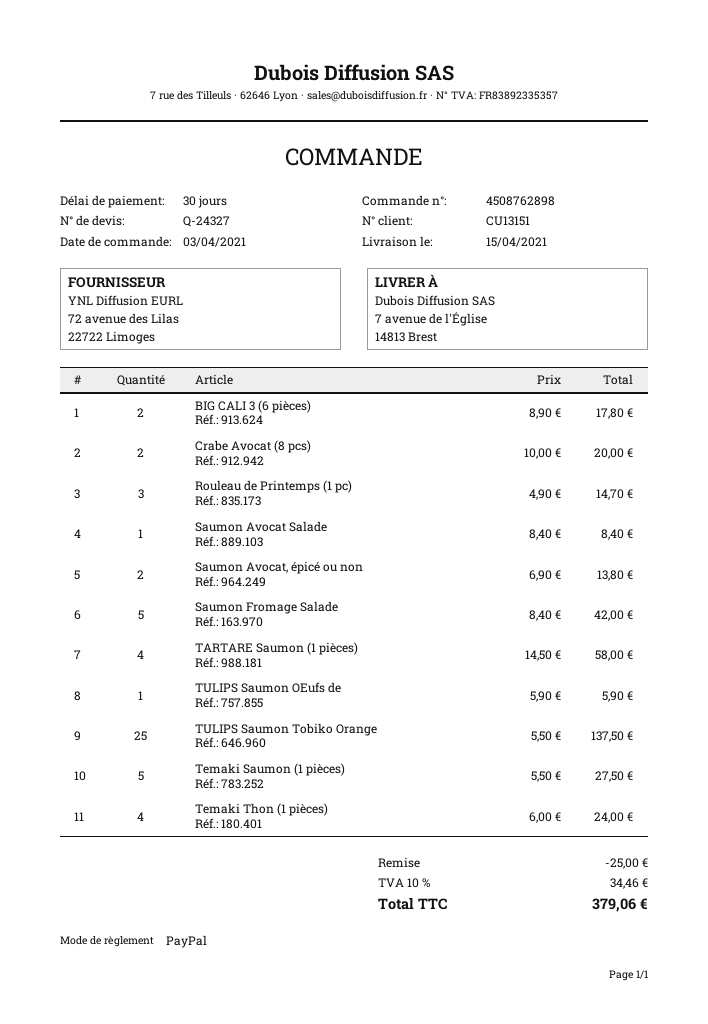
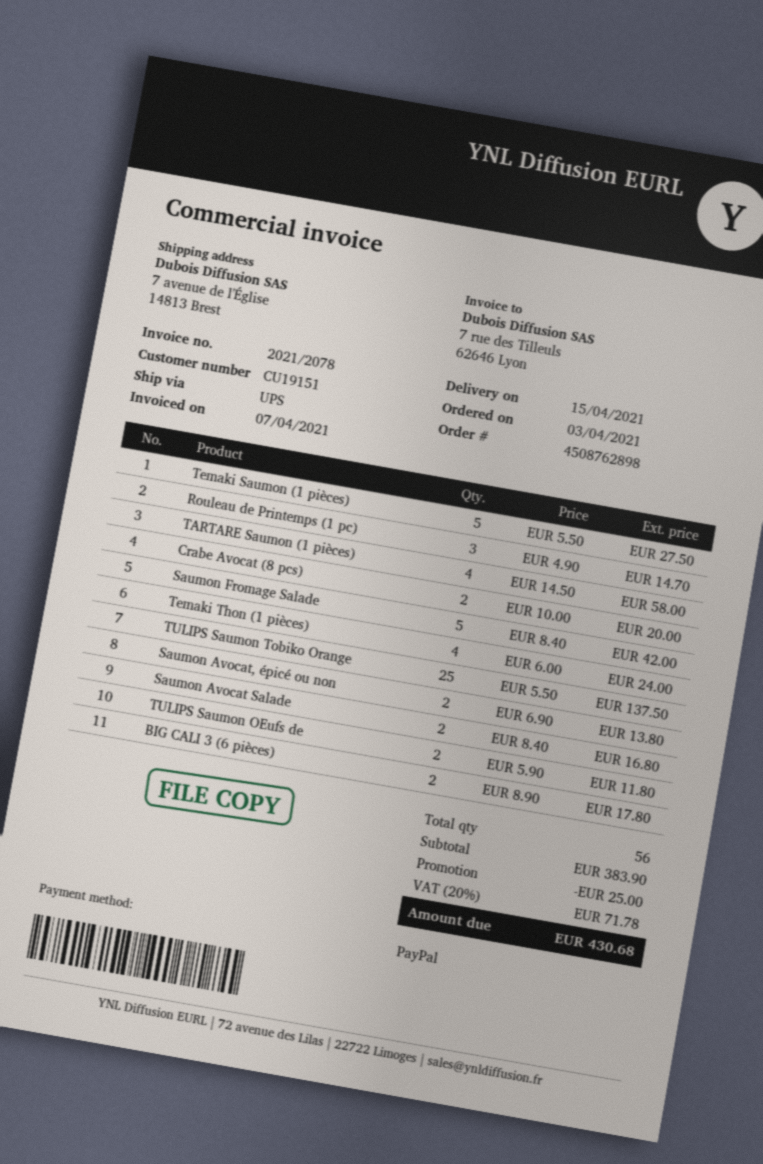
customer number: CU13151 -> CU19151
Saumon Avocat Salade: 1 x 8.40 = 8.40 -> 2 x 8.40 = 16.80
TULIPS Saumon OEufs de: 1 x 5.90 = 5.90 -> 2 x 5.90 = 11.80
tax: 10% = 34.46 -> 20% = 71.78
total: 379.06 -> 430.68

